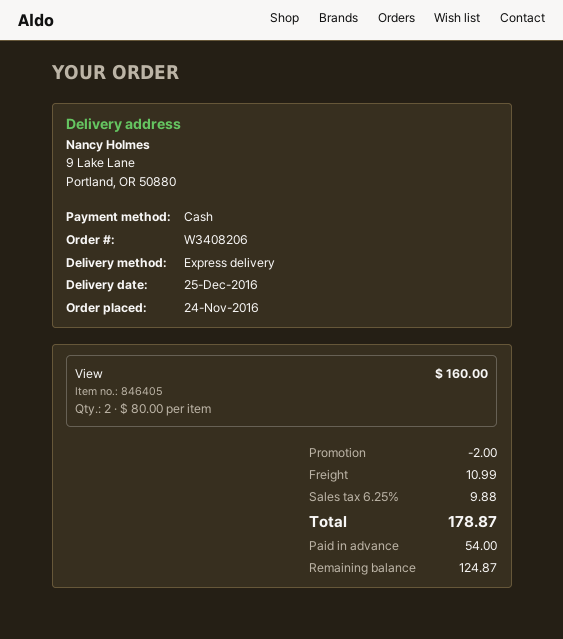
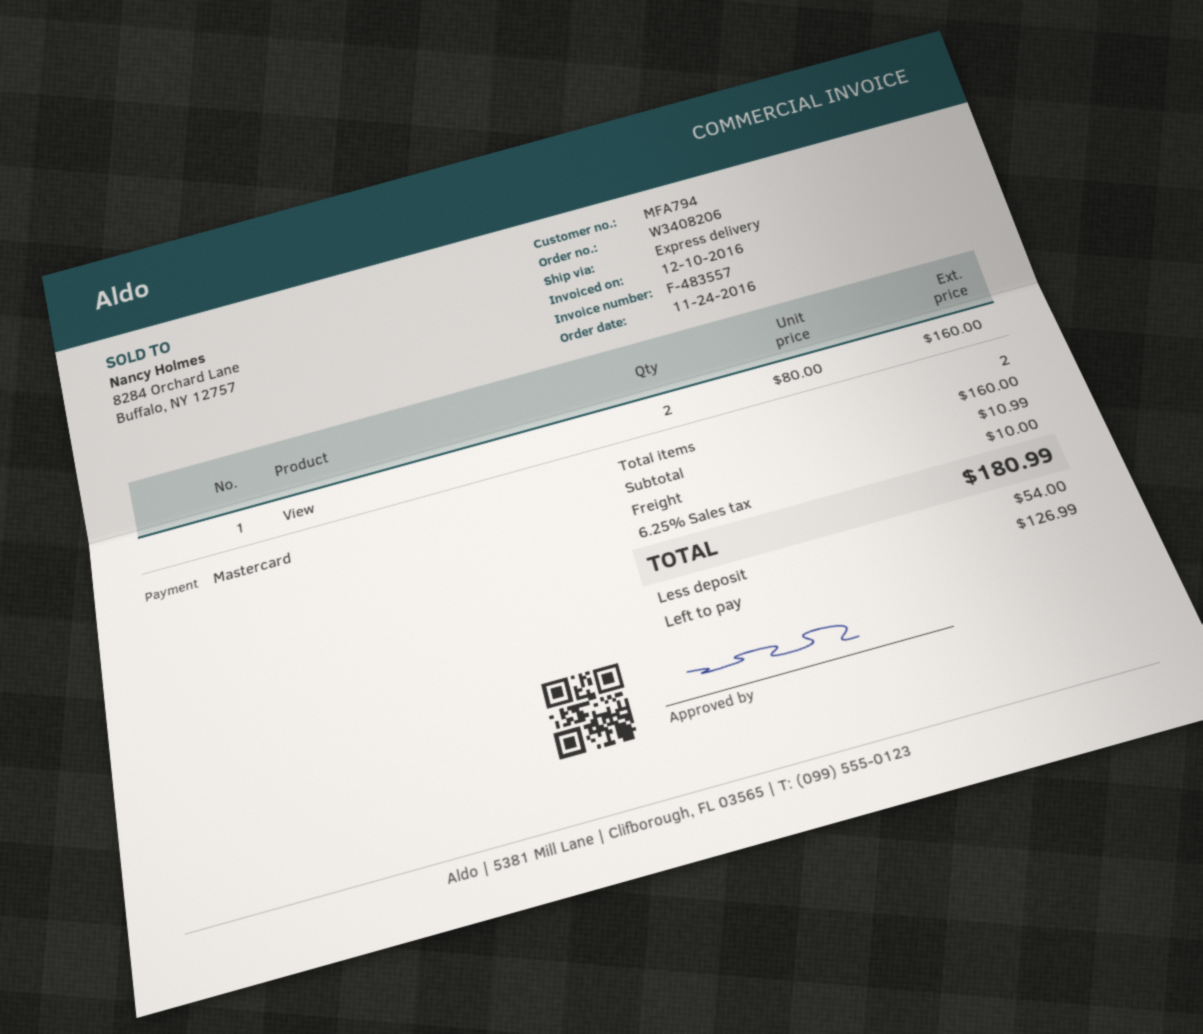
payment method: cash -> Mastercard
discount: 2.00 -> none
tax: 6.25% = 9.88 -> 6.25% = 10.00
total: 178.87 -> 180.99
balance: 124.87 -> 126.99

